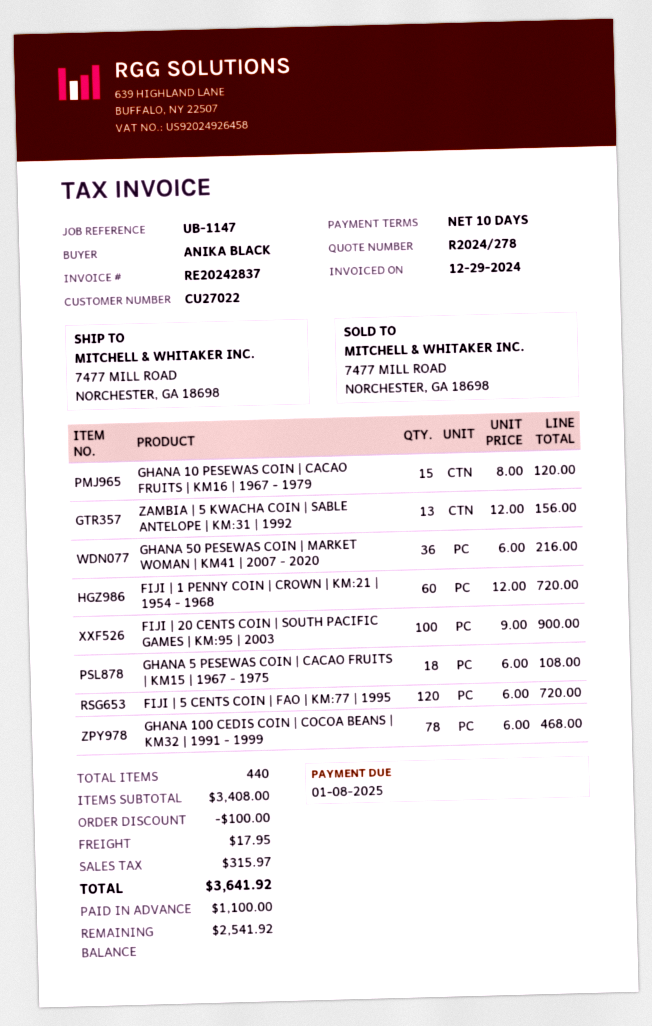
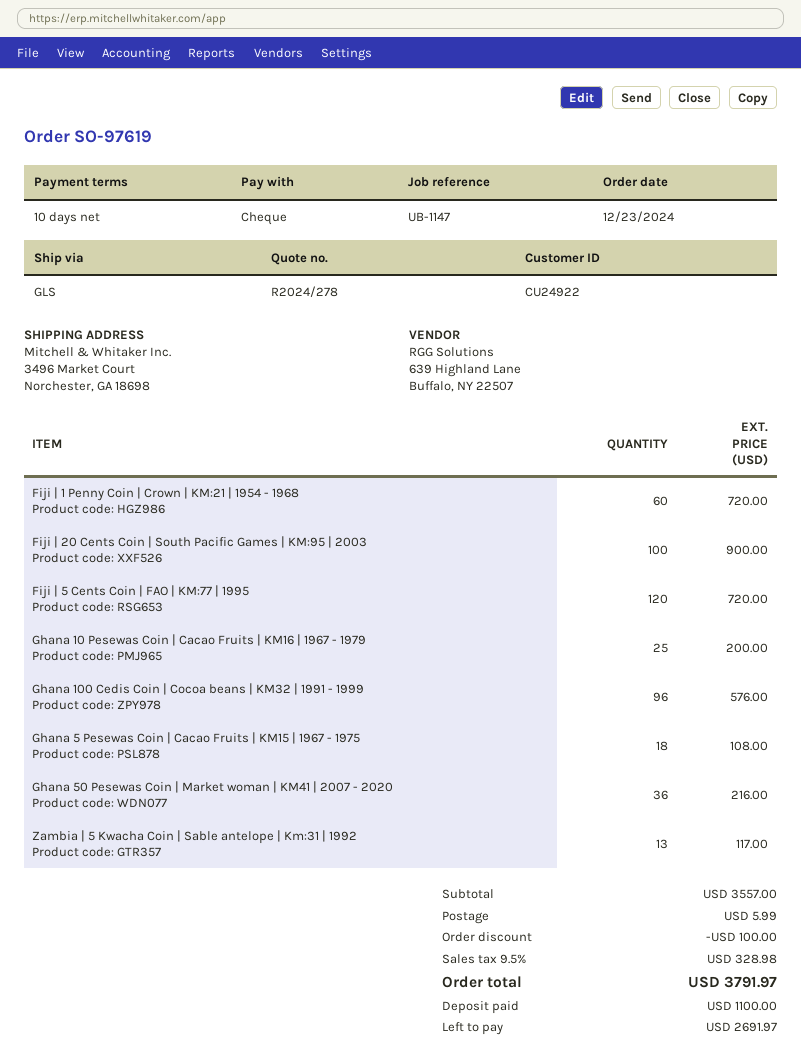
customer number: CU27022 -> CU24922
ship to: 7477 MILL ROAD, NORCHESTER, GA 18698 -> 3496 Market Court, Norchester, GA 18698
GHANA 10 PESEWAS COIN | CACAO FRUITS | KM16 | 1967 - 1979: 15 for 120.00 -> 25 for 200.00
ZAMBIA | 5 KWACHA COIN | SABLE ANTELOPE | KM:31 | 1992: 13 for 156.00 -> 13 for 117.00
GHANA 100 CEDIS COIN | COCOA BEANS | KM32 | 1991 - 1999: 78 for 468.00 -> 96 for 576.00
subtotal: 3408.00 -> 3557.00
shipping: 17.95 -> 5.99
tax: 315.97 -> 328.98
total: 3641.92 -> 3791.97
balance: 2541.92 -> 2691.97

